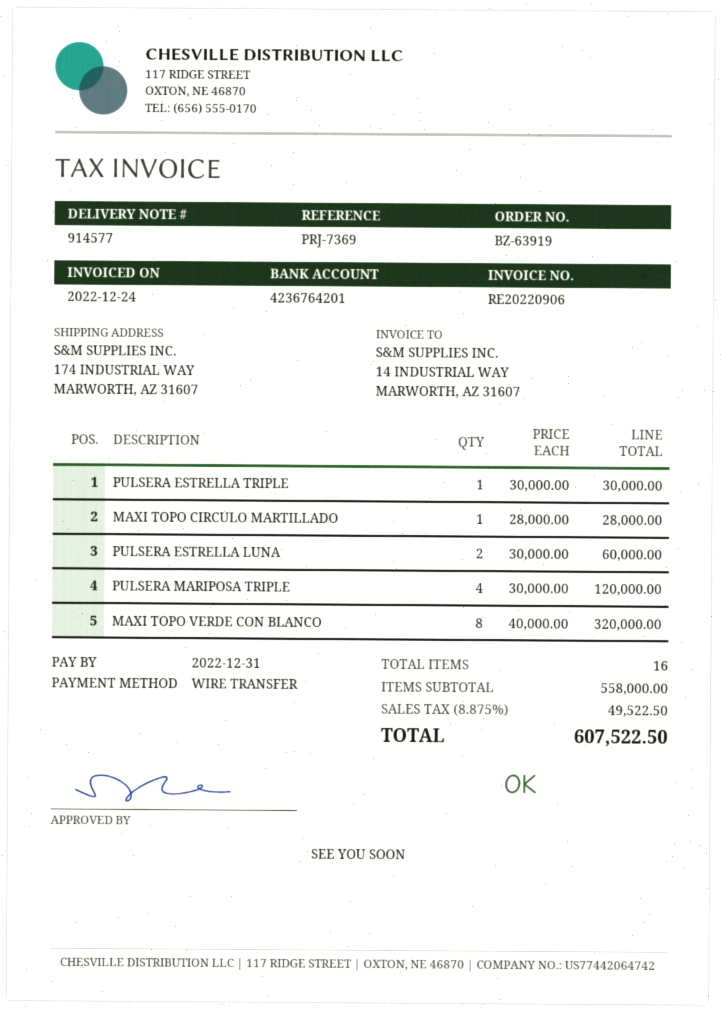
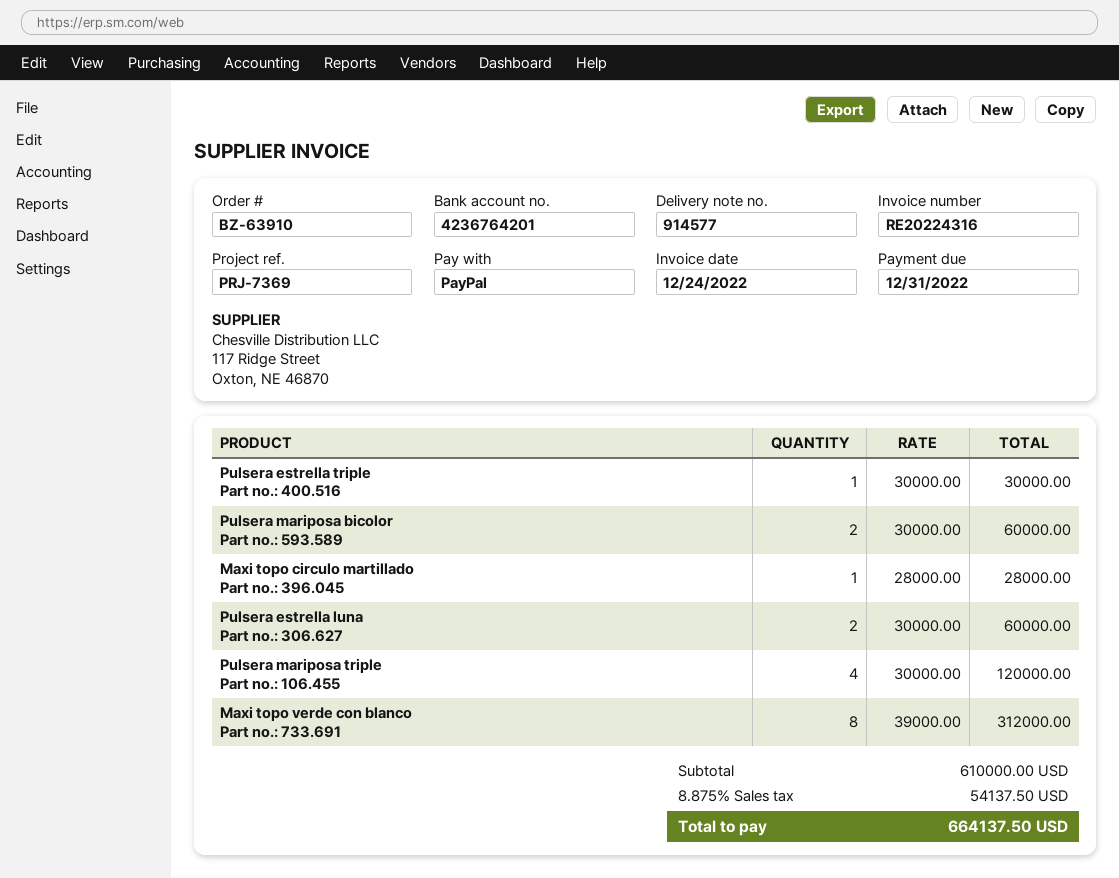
order number: BZ-63919 -> BZ-63910
invoice number: RE20220906 -> RE20224316
payment method: bank transfer -> PayPal
MAXI TOPO VERDE CON BLANCO: 8 x 40000.00 = 320000.00 -> 8 x 39000.00 = 312000.00
Pulsera mariposa bicolor: none -> 2 x 30000.00 = 60000.00
subtotal: 558000.00 -> 610000.00
tax: 8.875% = 49522.50 -> 8.875% = 54137.50
total: 607522.50 -> 664137.50

